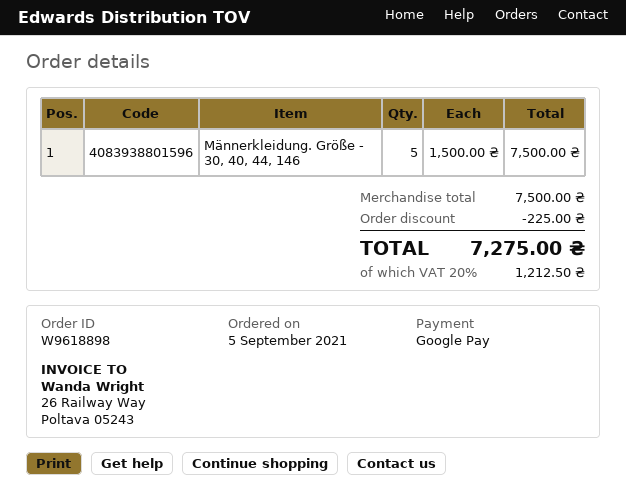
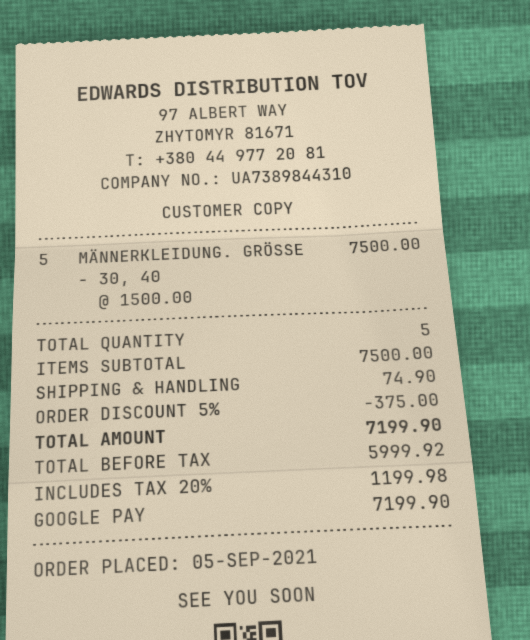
discount: 225.00 -> 375.00
shipping: none -> 74.90
tax: 20% = 1212.50 -> 20% = 1199.98
total: 7275.00 -> 7199.90

